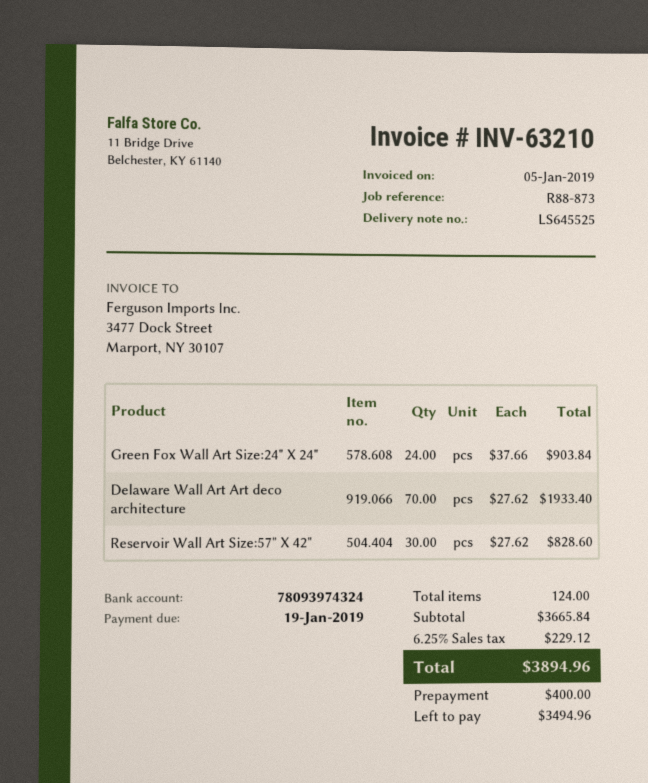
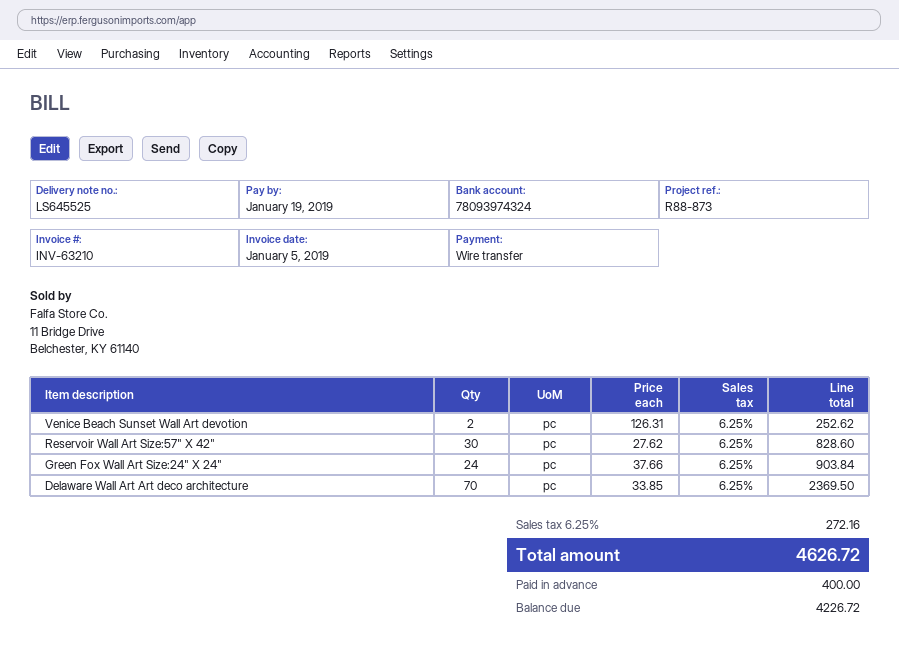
Delaware Wall Art Art deco architecture: 70 x 27.62 = 1933.40 -> 70 x 33.85 = 2369.50
Venice Beach Sunset Wall Art devotion: none -> 2 x 126.31 = 252.62
tax: 6.25% = 229.12 -> 6.25% = 272.16
total: 3894.96 -> 4626.72
balance: 3494.96 -> 4226.72

